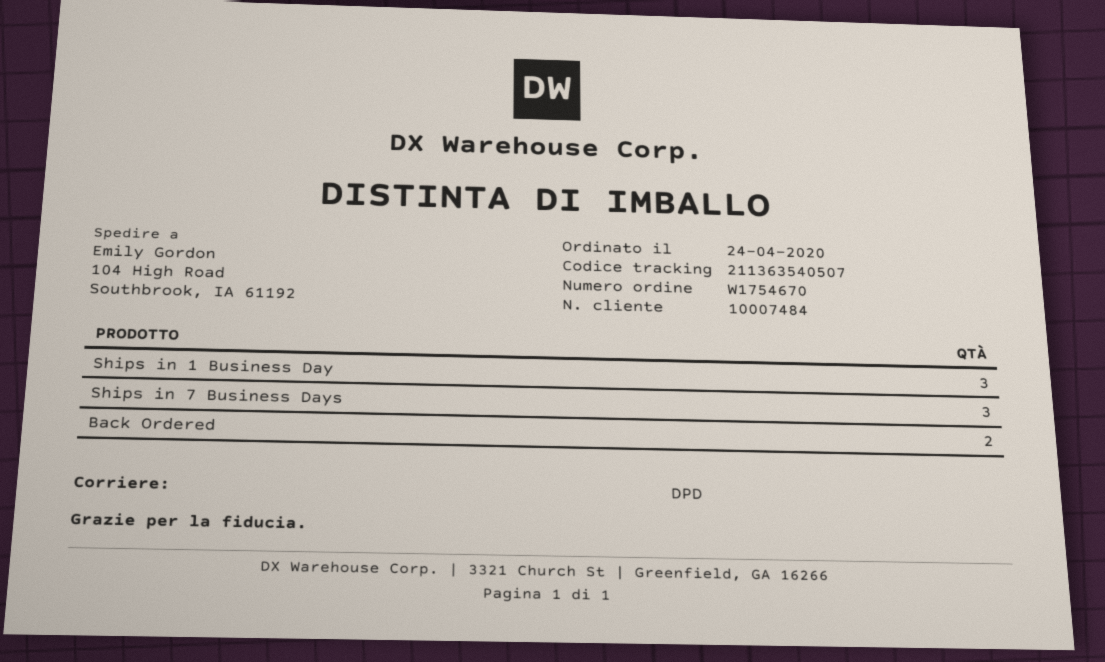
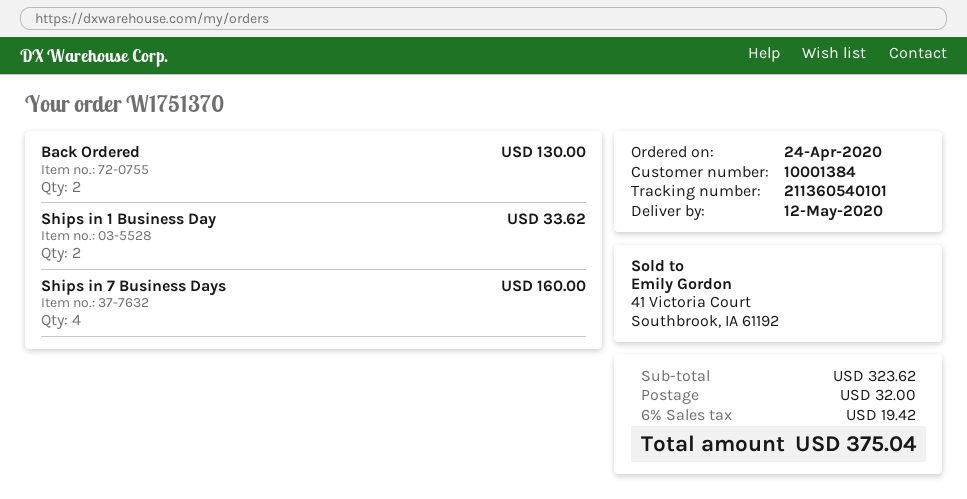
order number: W1754670 -> W1751370
customer number: 10007484 -> 10001384
tracking number: 211363540507 -> 211360540101
Ships in 1 Business Day: 3 -> 2
Ships in 7 Business Days: 3 -> 4

